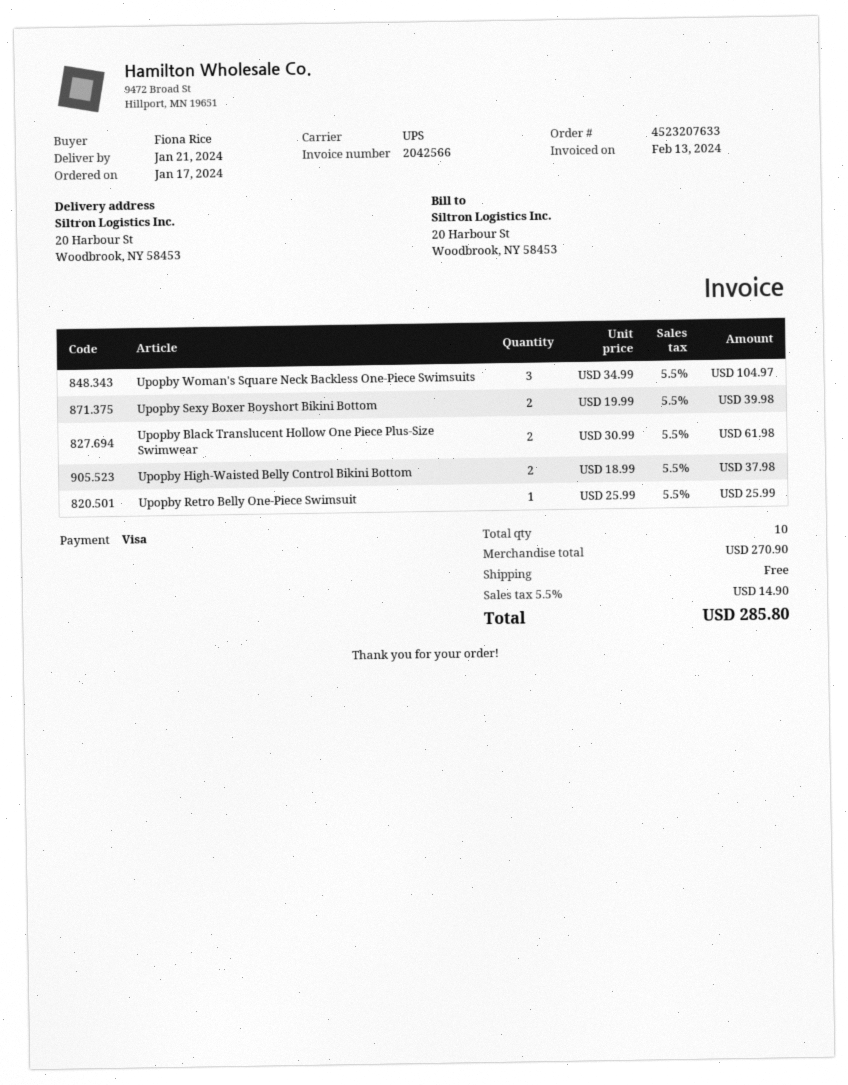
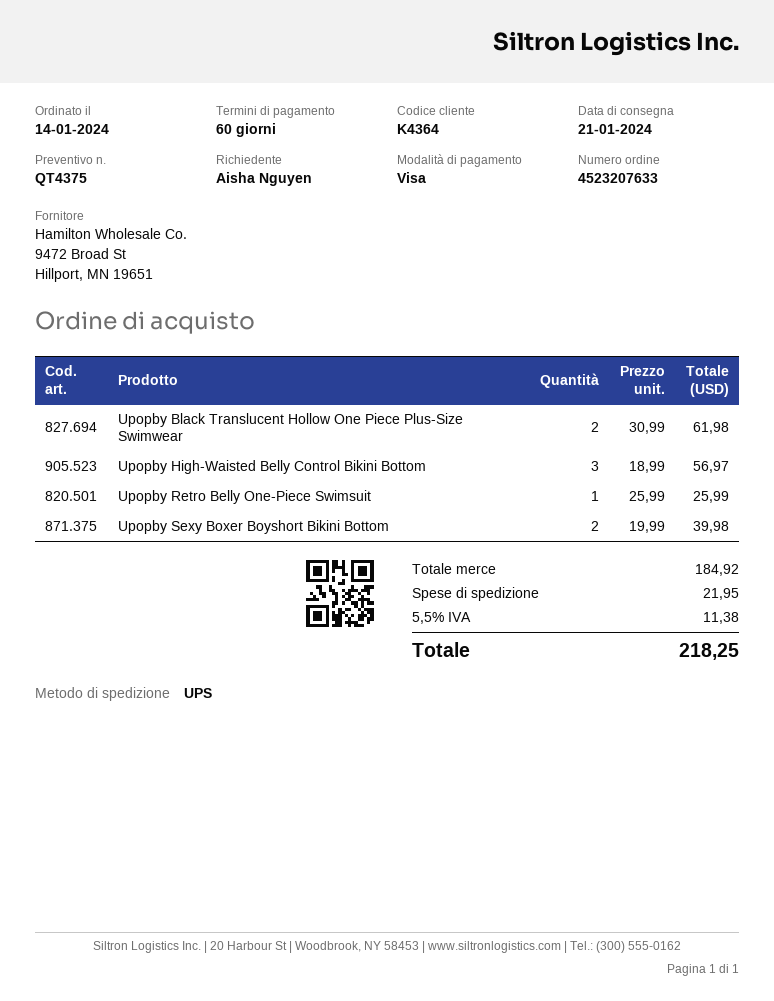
order date: 2024-01-17 -> 2024-01-14
ordered by: Fiona Rice -> Aisha Nguyen
Upopby Woman's Square Neck Backless One-Piece Swimsuits: 3 x 34.99 = 104.97 -> none
Upopby High-Waisted Belly Control Bikini Bottom: 2 x 18.99 = 37.98 -> 3 x 18.99 = 56.97
subtotal: 270.90 -> 184.92
shipping: 0.00 -> 21.95
tax: 5.5% = 14.90 -> 5.5% = 11.38
total: 285.80 -> 218.25

